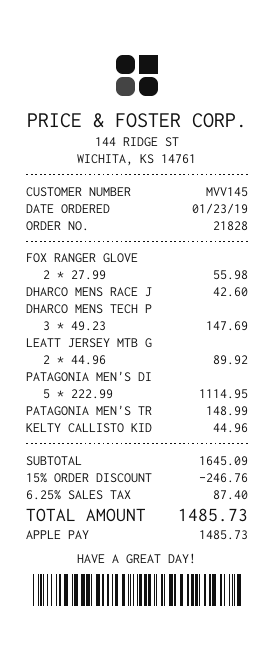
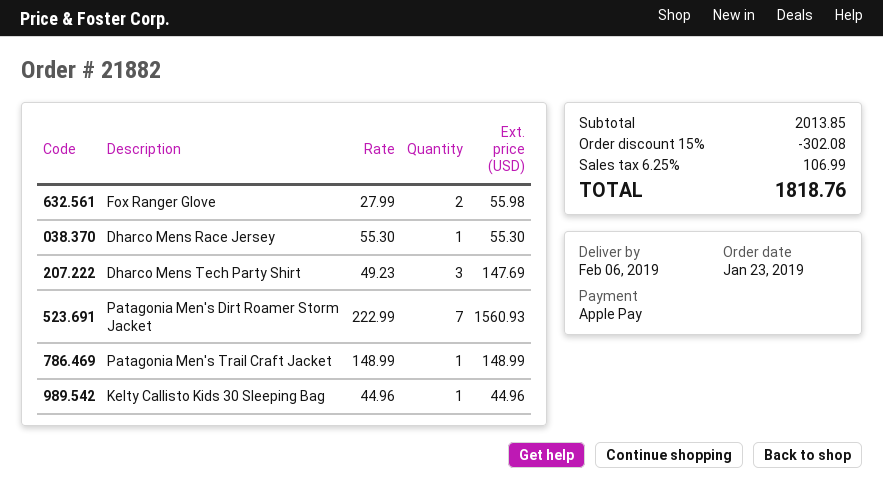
order number: 21828 -> 21882
DHARCO MENS RACE J: 1 x 42.60 = 42.60 -> 1 x 55.30 = 55.30
LEATT JERSEY MTB G: 2 x 44.96 = 89.92 -> none
PATAGONIA MEN'S DI: 5 x 222.99 = 1114.95 -> 7 x 222.99 = 1560.93
subtotal: 1645.09 -> 2013.85
discount: 15% = 246.76 -> 15% = 302.08
tax: 6.25% = 87.40 -> 6.25% = 106.99
total: 1485.73 -> 1818.76

